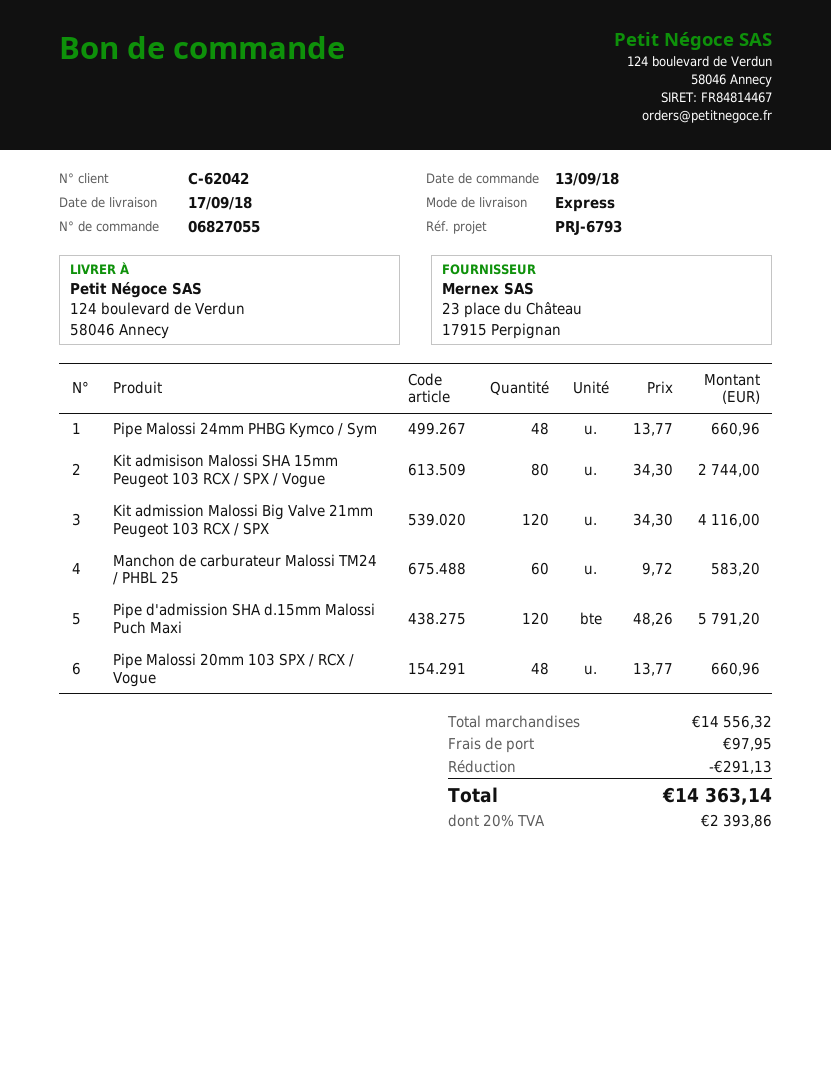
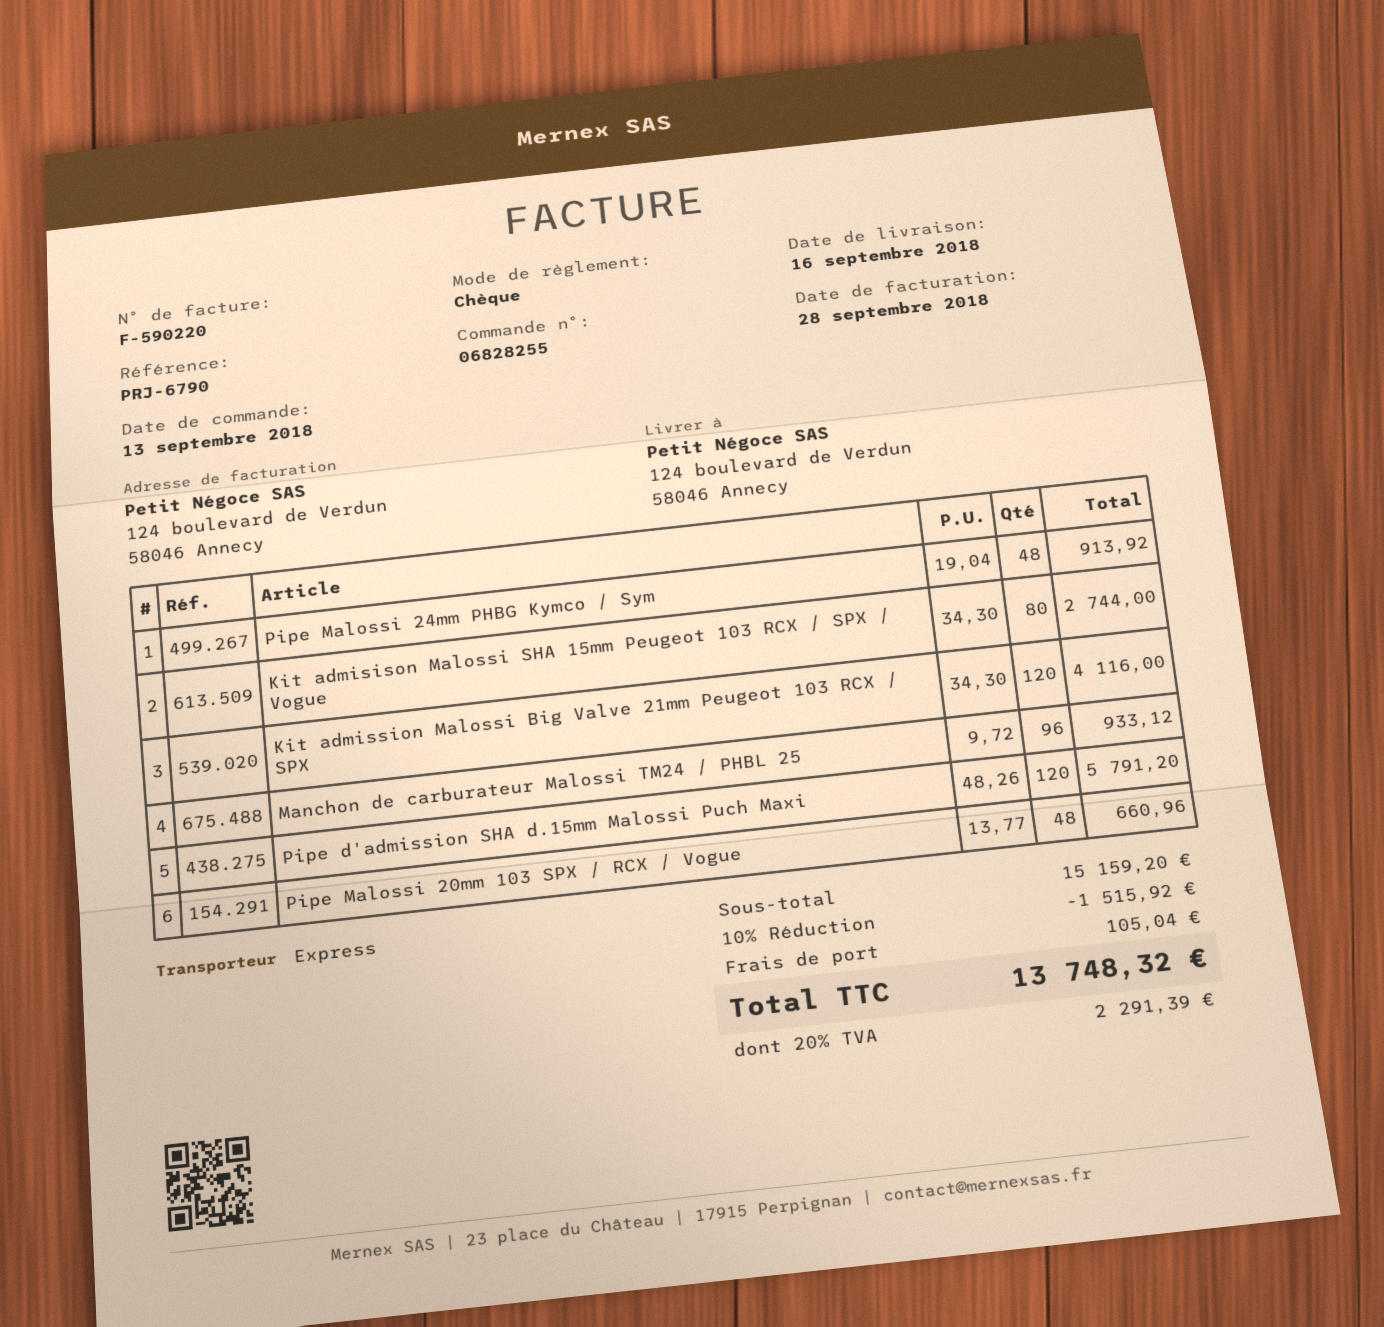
order number: 06827055 -> 06828255
delivery date: 2018-09-17 -> 2018-09-16
reference: PRJ-6793 -> PRJ-6790
Pipe Malossi 24mm PHBG Kymco / Sym: 48 x 13.77 = 660.96 -> 48 x 19.04 = 913.92
Manchon de carburateur Malossi TM24 / PHBL 25: 60 x 9.72 = 583.20 -> 96 x 9.72 = 933.12
subtotal: 14556.32 -> 15159.20
discount: 291.13 -> 1515.92
shipping: 97.95 -> 105.04
tax: 20% = 2393.86 -> 20% = 2291.39
total: 14363.14 -> 13748.32

